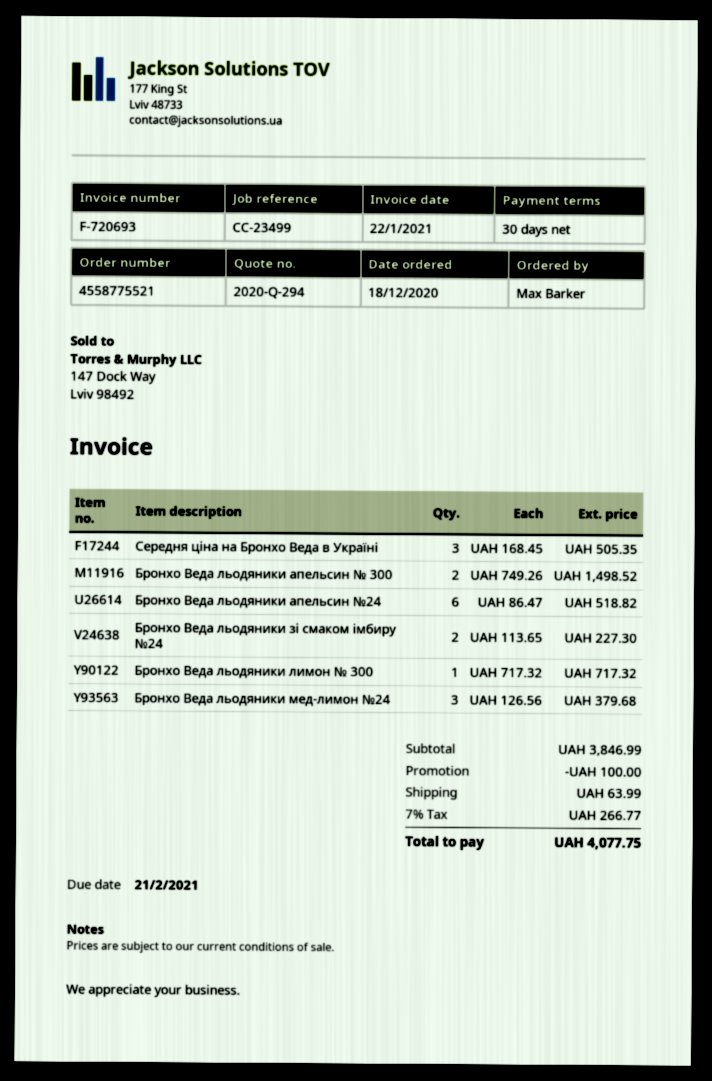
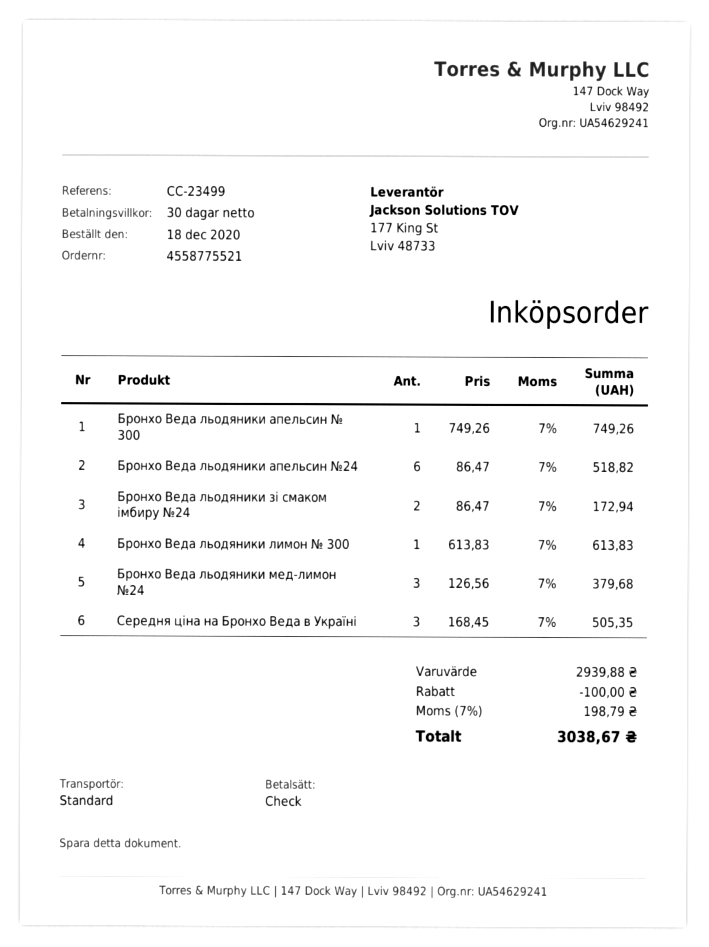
Бронхо Веда льодяники апельсин № 300: 2 x 749.26 = 1498.52 -> 1 x 749.26 = 749.26
Бронхо Веда льодяники зі смаком імбиру №24: 2 x 113.65 = 227.30 -> 2 x 86.47 = 172.94
Бронхо Веда льодяники лимон № 300: 1 x 717.32 = 717.32 -> 1 x 613.83 = 613.83
subtotal: 3846.99 -> 2939.88
shipping: 63.99 -> none
tax: 7% = 266.77 -> 7% = 198.79
total: 4077.75 -> 3038.67

